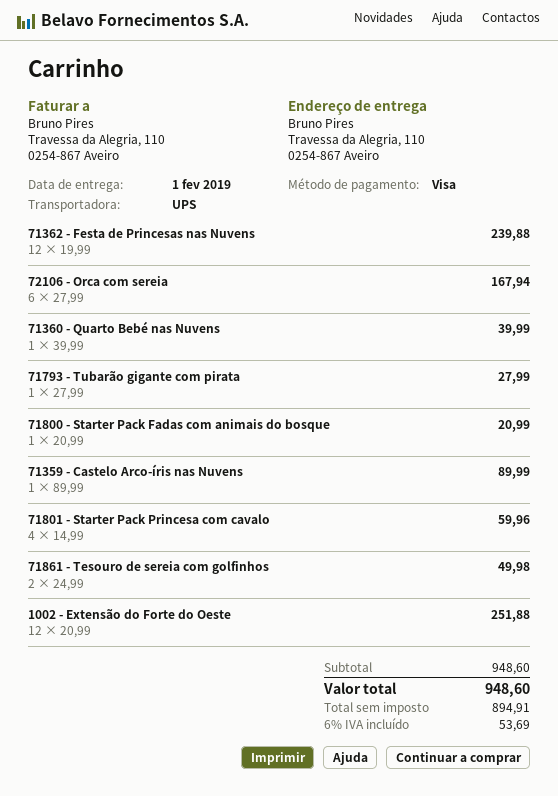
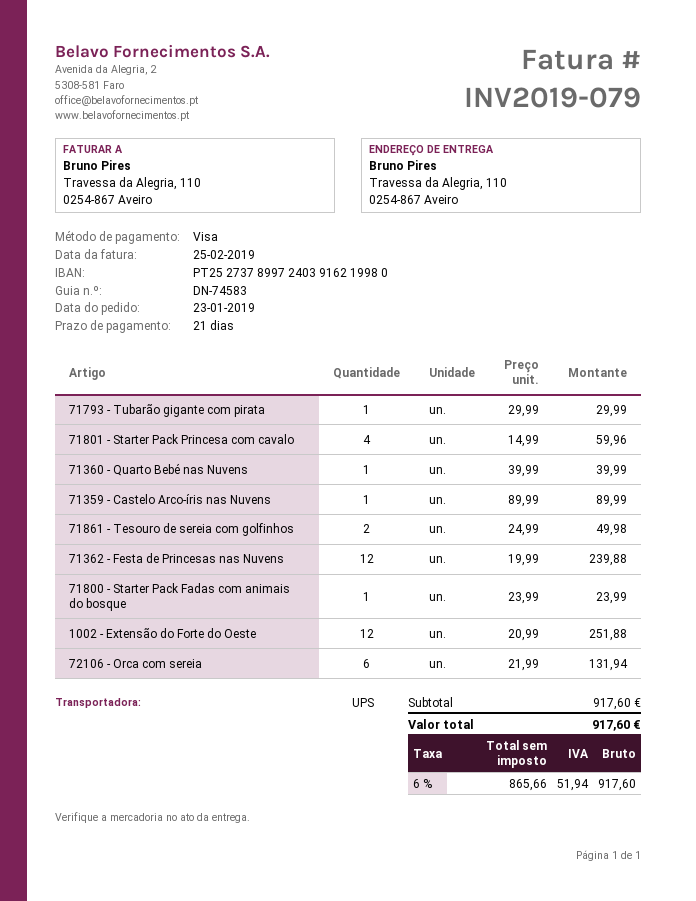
72106 - Orca com sereia: 6 x 27.99 = 167.94 -> 6 x 21.99 = 131.94
71793 - Tubarão gigante com pirata: 1 x 27.99 = 27.99 -> 1 x 29.99 = 29.99
71800 - Starter Pack Fadas com animais do bosque: 1 x 20.99 = 20.99 -> 1 x 23.99 = 23.99
subtotal: 948.60 -> 917.60
net: 894.91 -> 865.66
tax: 6% = 53.69 -> 6% = 51.94
total: 948.60 -> 917.60

